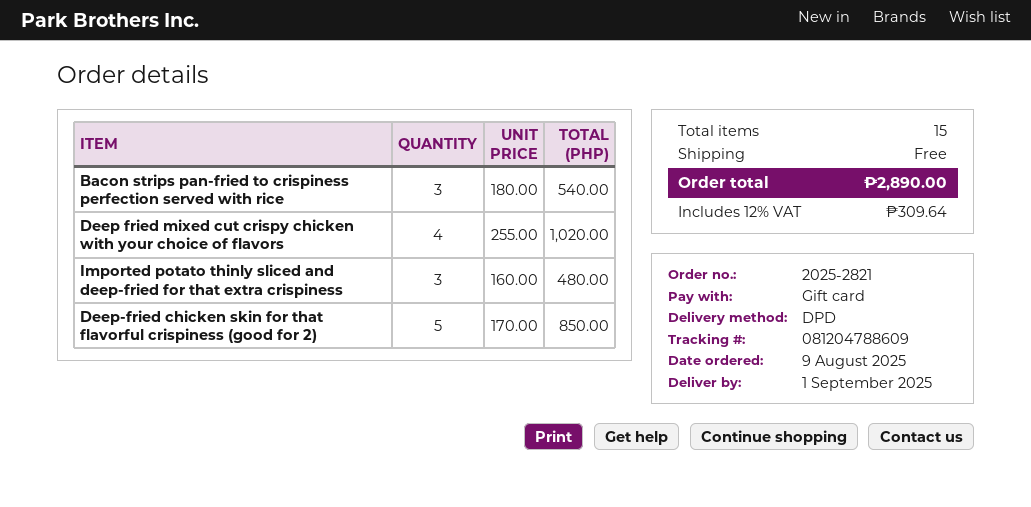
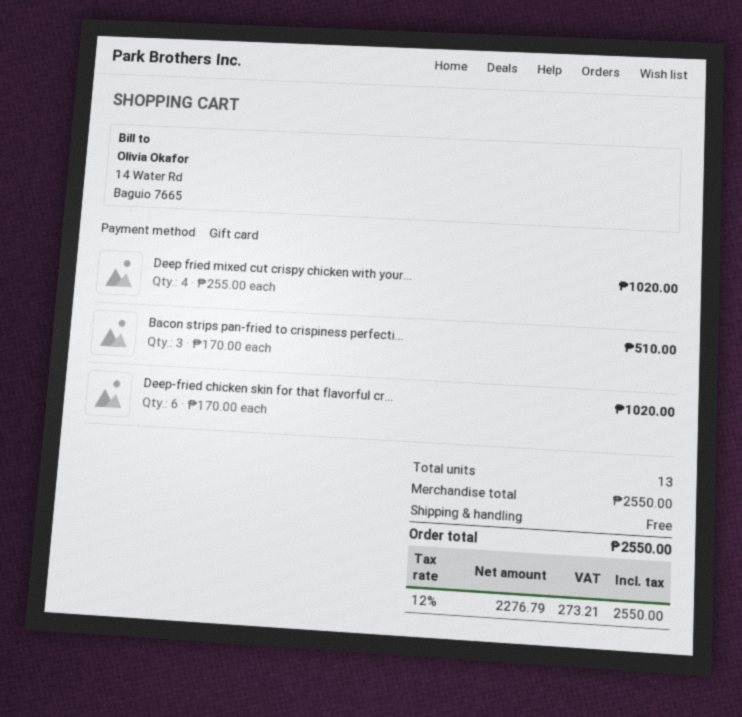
Bacon strips pan-fried to crispiness perfection served with rice: 3 x 180.00 = 540.00 -> 3 x 170.00 = 510.00
Imported potato thinly sliced and deep-fried for that extra crispiness: 3 x 160.00 = 480.00 -> none
Deep-fried chicken skin for that flavorful crispiness (good for 2): 5 x 170.00 = 850.00 -> 6 x 170.00 = 1020.00
total quantity: 15 -> 13
tax: 12% = 309.64 -> 12% = 273.21
total: 2890.00 -> 2550.00

